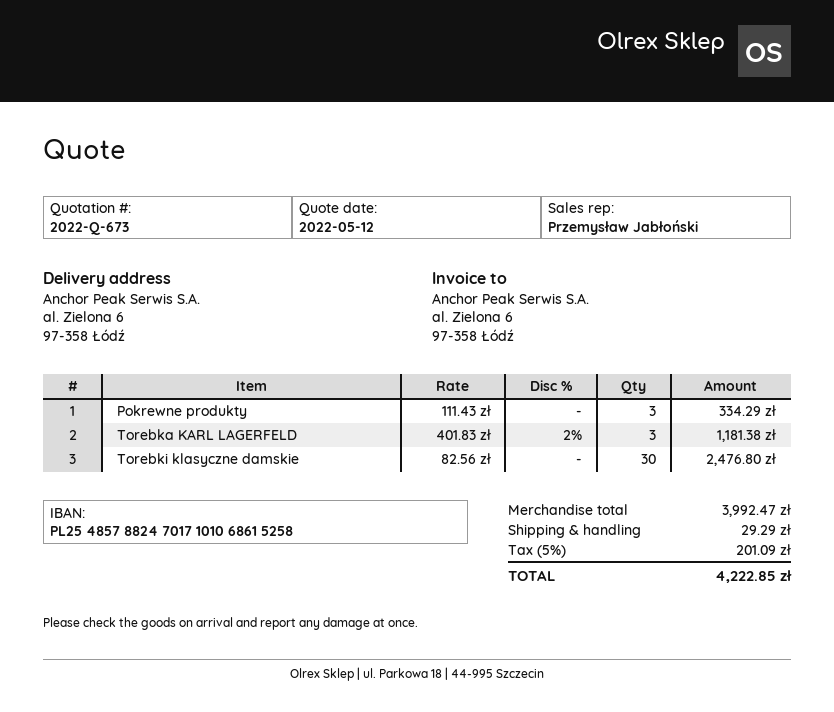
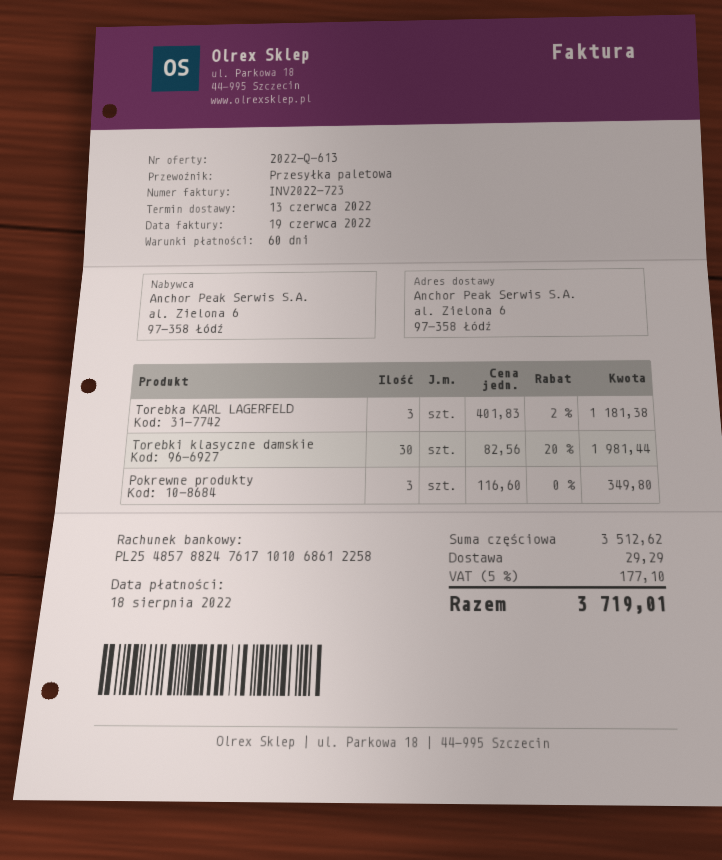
quote number: 2022-Q-673 -> 2022-Q-613
bank account: PL25485788247017101068615258 -> PL25485788247617101068612258
Pokrewne produkty: 3 x 111.43 = 334.29 -> 3 x 116.60 = 349.80
Torebki klasyczne damskie: 30 x 82.56 = 2476.80 -> 30 x 82.56 - 20% = 1981.44
subtotal: 3992.47 -> 3512.62
tax: 5% = 201.09 -> 5% = 177.10
total: 4222.85 -> 3719.01

